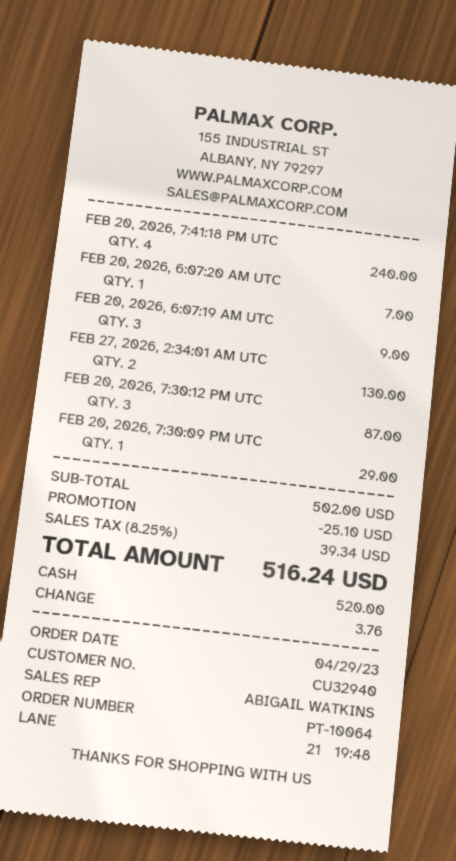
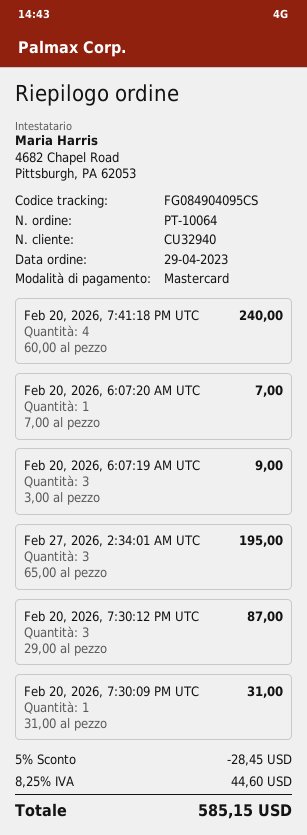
payment method: cash -> Mastercard
FEB 27, 2026, 2:34:01 AM UTC: 2 for 130.00 -> 3 for 195.00
FEB 20, 2026, 7:30:09 PM UTC: 1 for 29.00 -> 1 for 31.00
discount: 25.10 -> 28.45
tax: 8.25% = 39.34 -> 8.25% = 44.60
total: 516.24 -> 585.15

